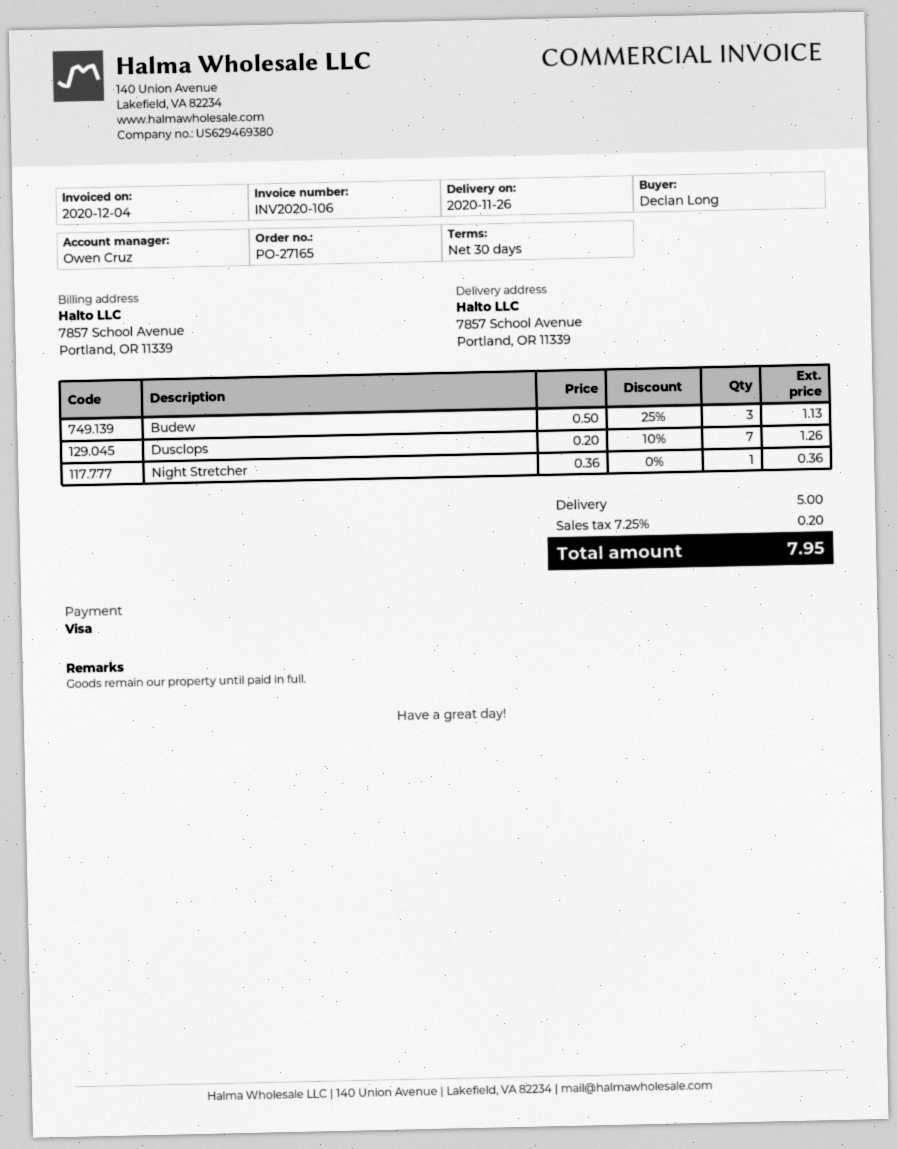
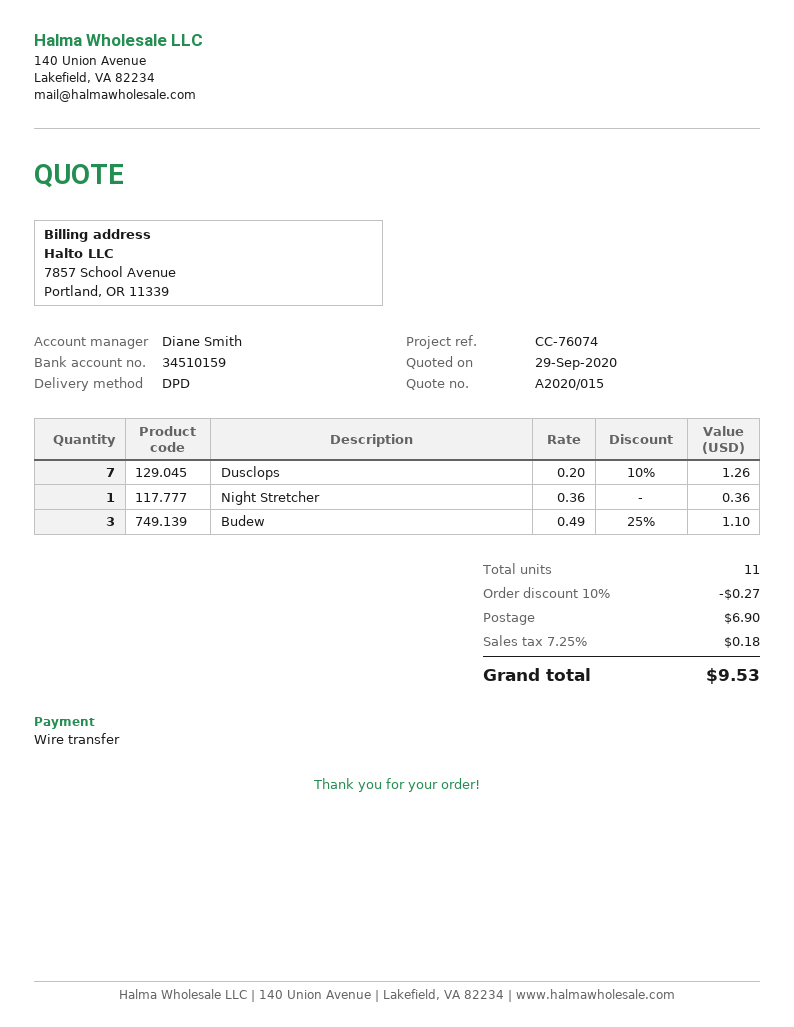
sales rep: Owen Cruz -> Diane Smith
payment method: Visa -> bank transfer
Budew: 3 x 0.50 - 25% = 1.13 -> 3 x 0.49 - 25% = 1.10
discount: none -> 10% = 0.27
shipping: 5.00 -> 6.90
tax: 7.25% = 0.20 -> 7.25% = 0.18
total: 7.95 -> 9.53

